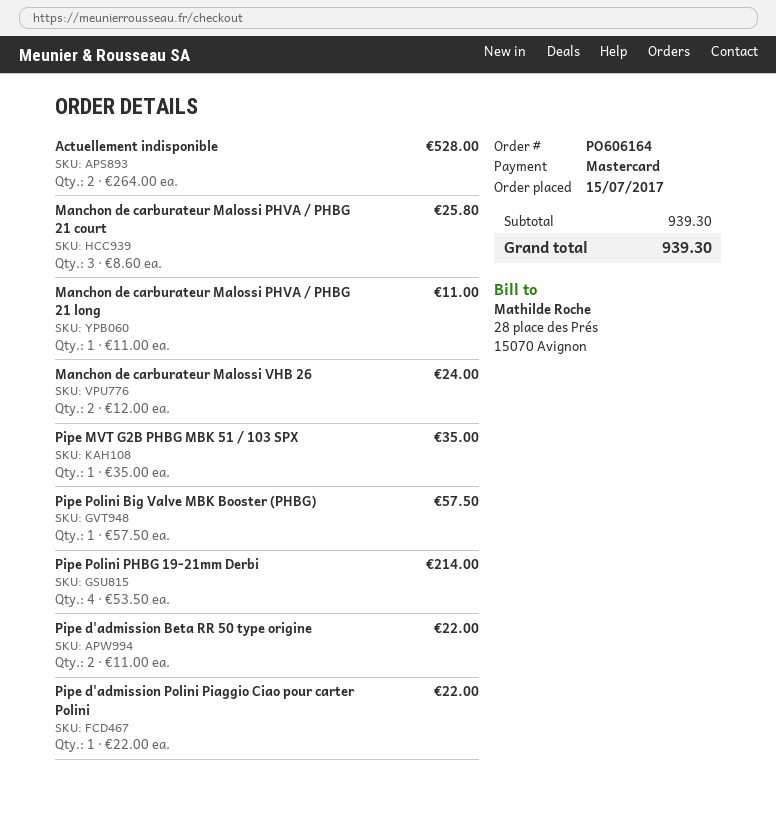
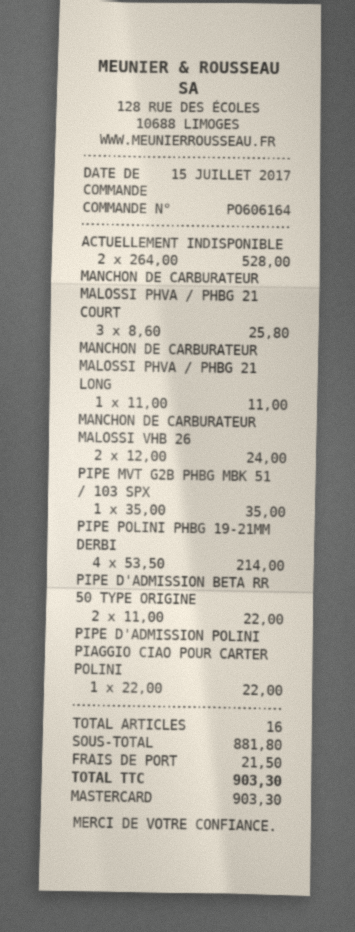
Pipe Polini Big Valve MBK Booster (PHBG): 1 x 57.50 = 57.50 -> none
subtotal: 939.30 -> 881.80
shipping: none -> 21.50
total: 939.30 -> 903.30

